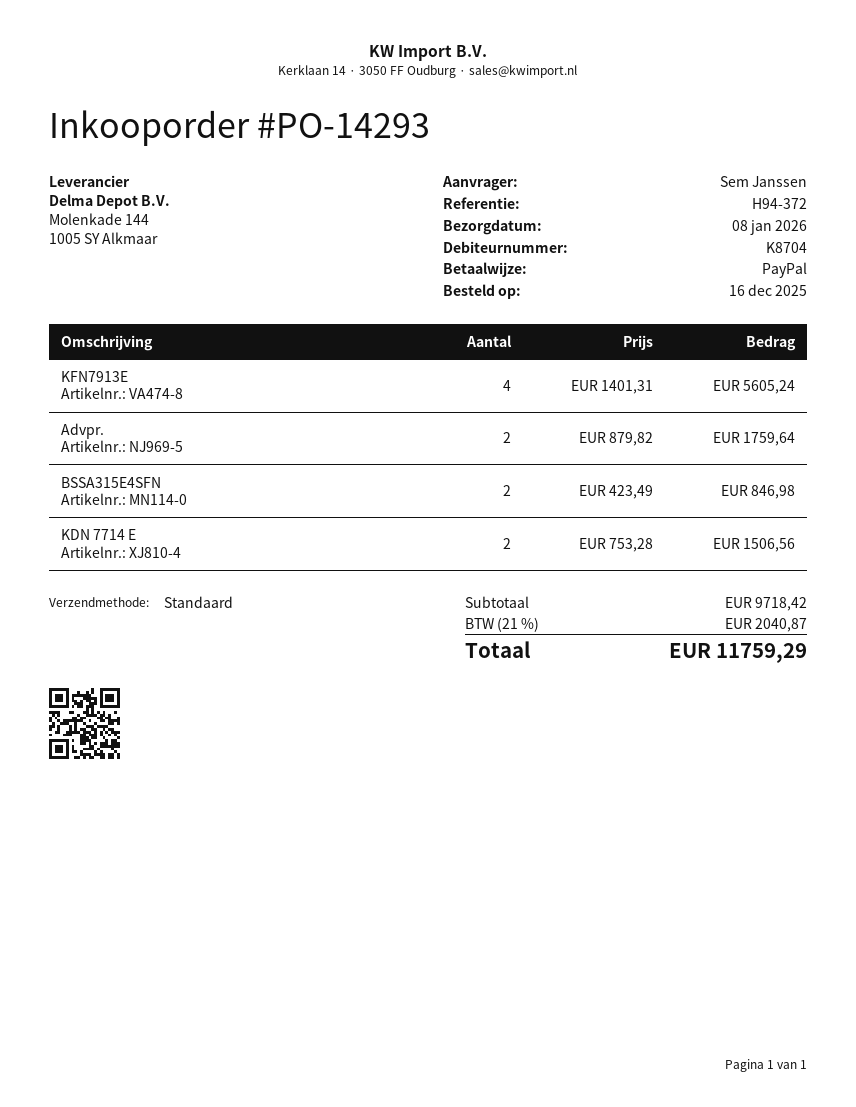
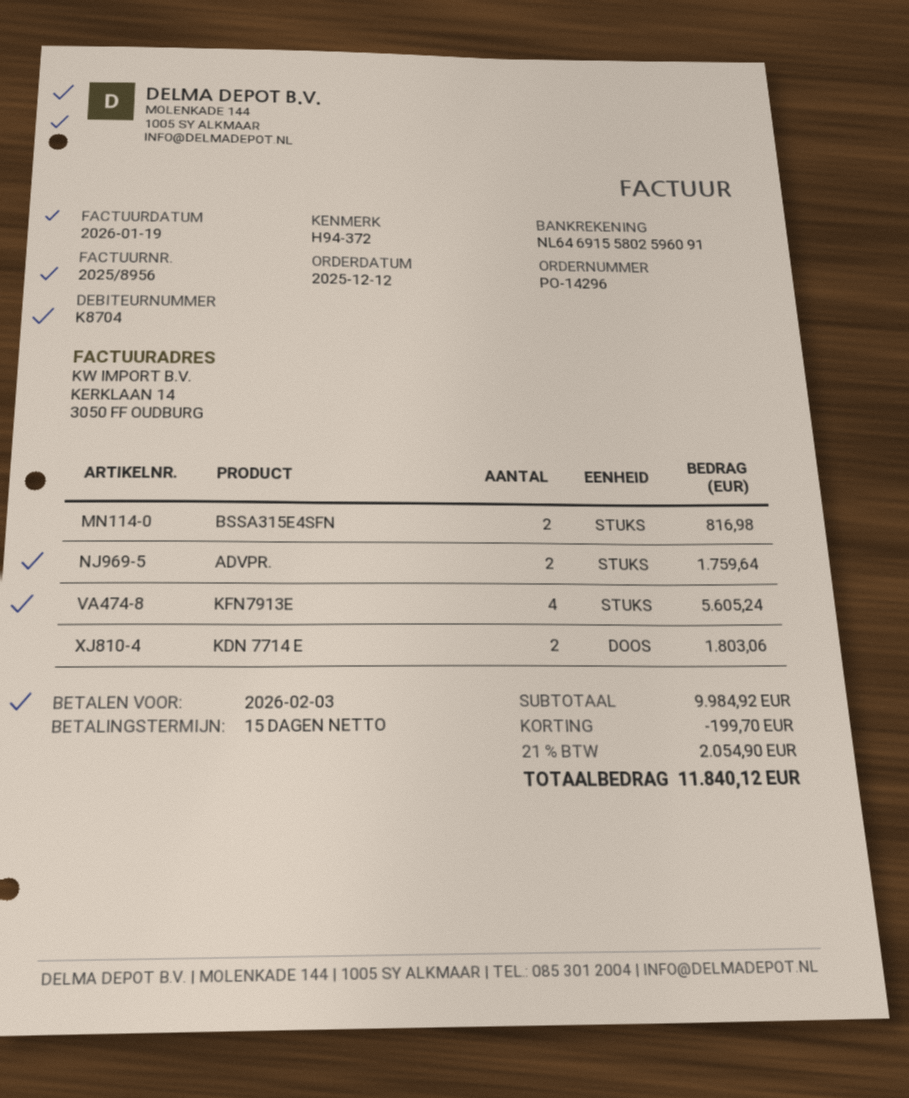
order number: PO-14293 -> PO-14296
order date: 2025-12-16 -> 2025-12-12
BSSA315E4SFN: 2 for 846.98 -> 2 for 816.98
KDN 7714 E: 2 for 1506.56 -> 2 for 1803.06
subtotal: 9718.42 -> 9984.92
discount: none -> 199.70
tax: 21% = 2040.87 -> 21% = 2054.90
total: 11759.29 -> 11840.12

